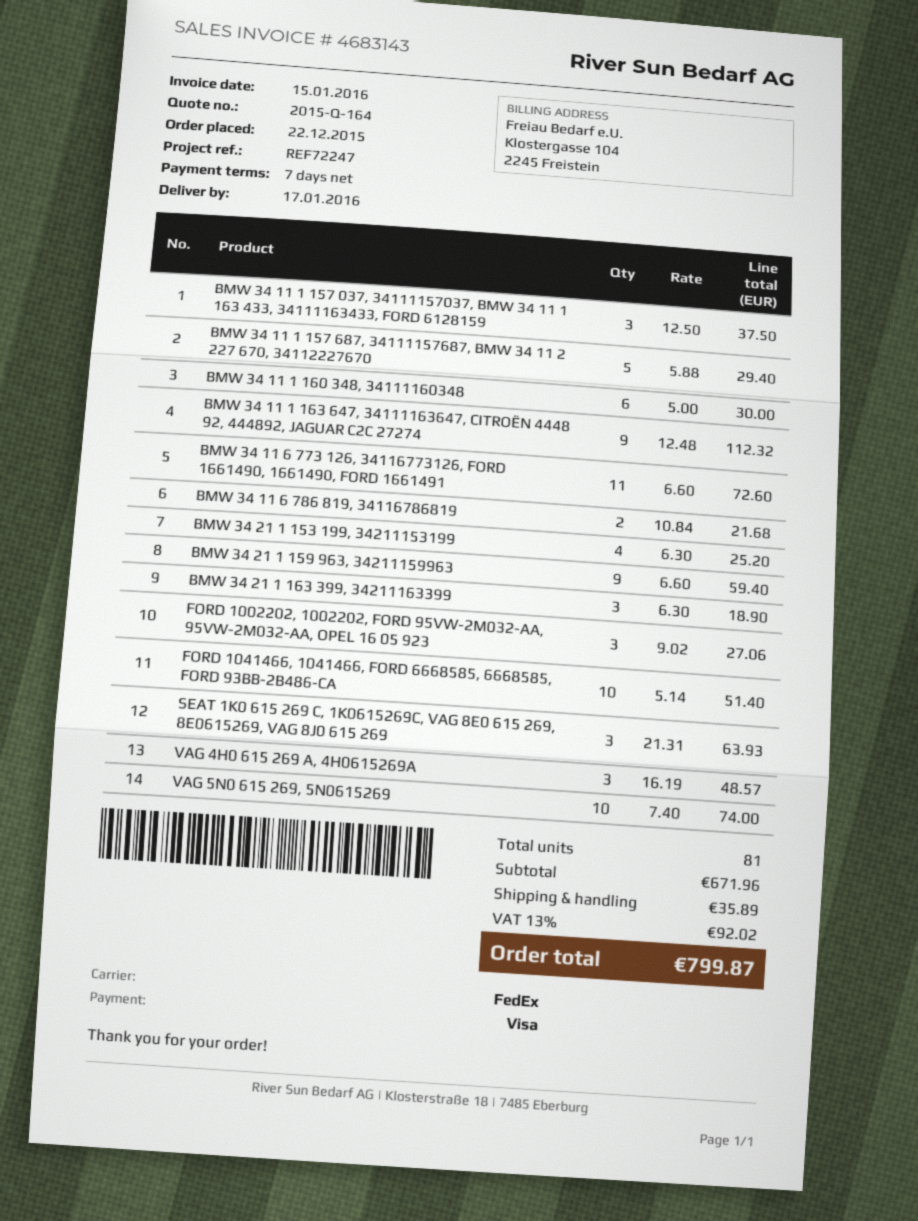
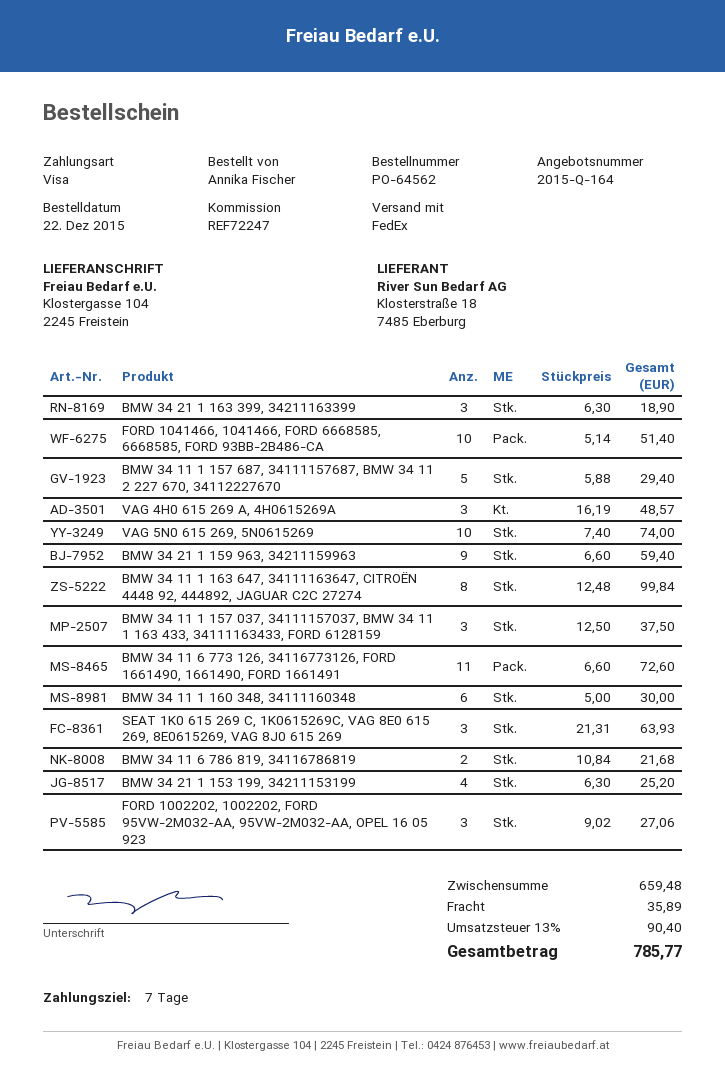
BMW 34 11 1 163 647, 34111163647, CITROËN 4448 92, 444892, JAGUAR C2C 27274: 9 x 12.48 = 112.32 -> 8 x 12.48 = 99.84
subtotal: 671.96 -> 659.48
tax: 13% = 92.02 -> 13% = 90.40
total: 799.87 -> 785.77

